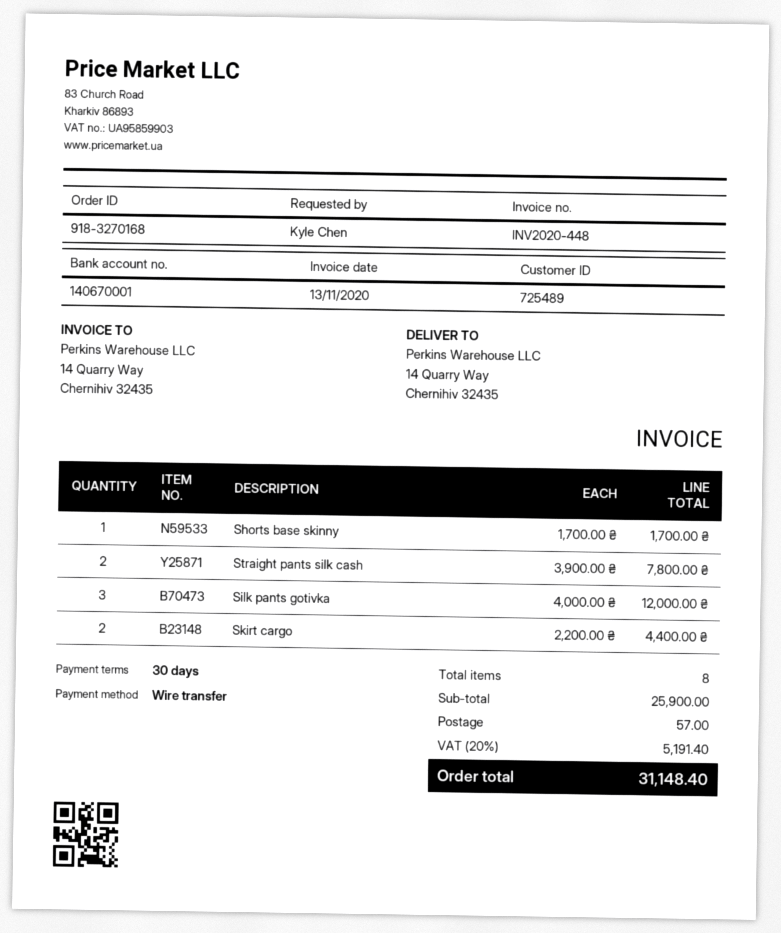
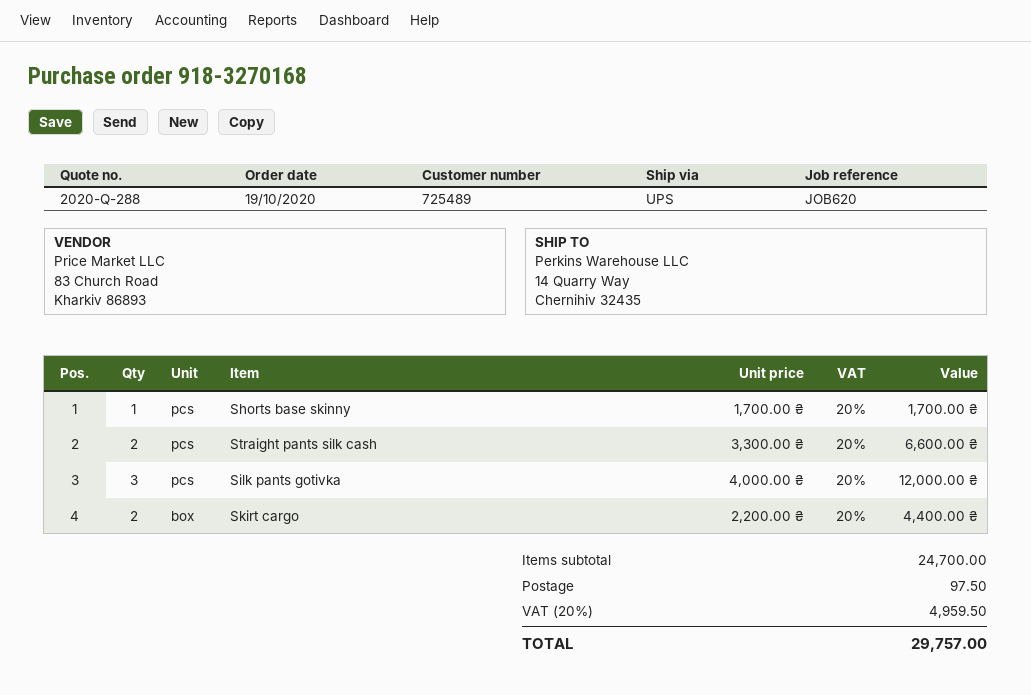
Straight pants silk cash: 2 x 3900.00 = 7800.00 -> 2 x 3300.00 = 6600.00
subtotal: 25900.00 -> 24700.00
shipping: 57.00 -> 97.50
tax: 20% = 5191.40 -> 20% = 4959.50
total: 31148.40 -> 29757.00

